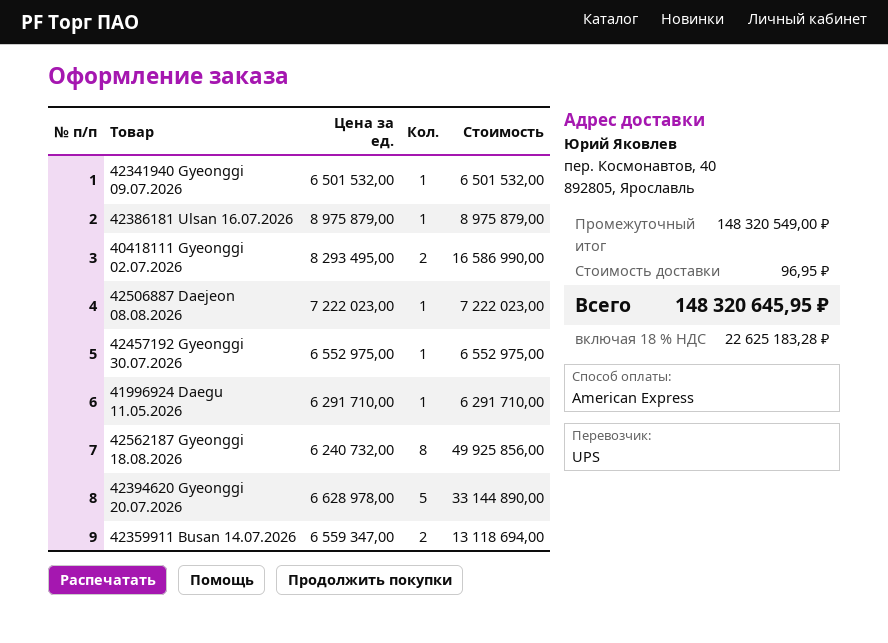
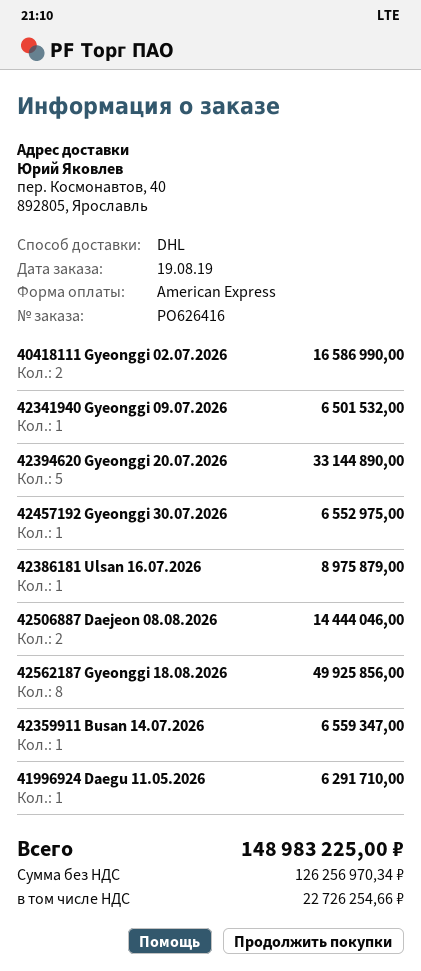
shipping method: UPS -> DHL
42506887 Daejeon 08.08.2026: 1 for 7222023.00 -> 2 for 14444046.00
42359911 Busan 14.07.2026: 2 for 13118694.00 -> 1 for 6559347.00
shipping: 96.95 -> none
tax: 22625183.28 -> 22726254.66
total: 148320645.95 -> 148983225.00

